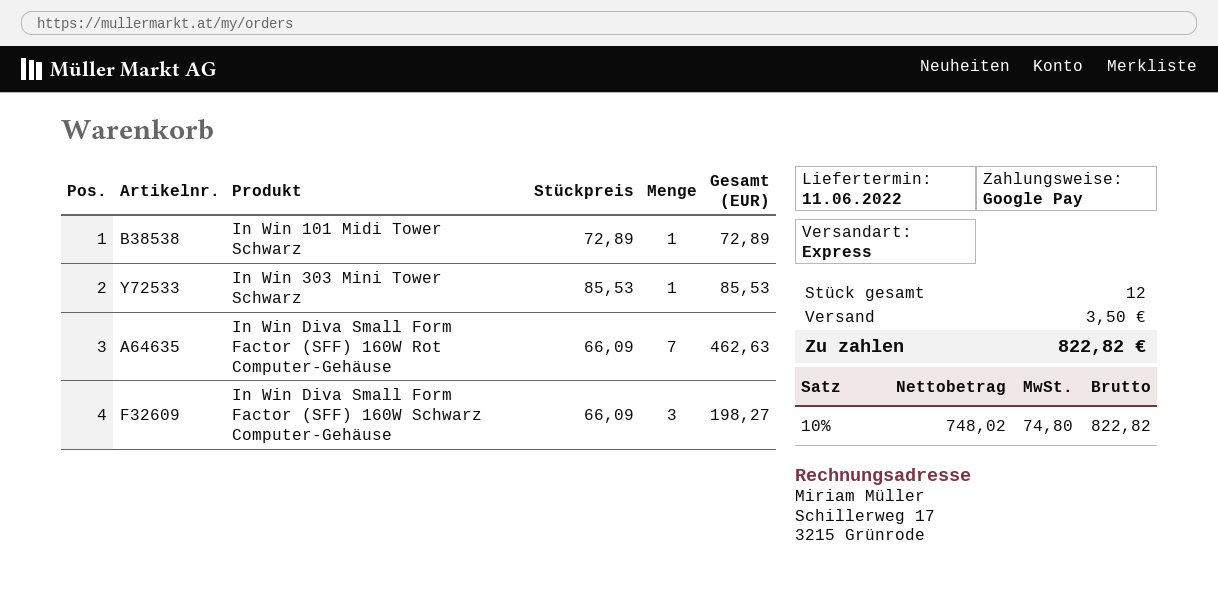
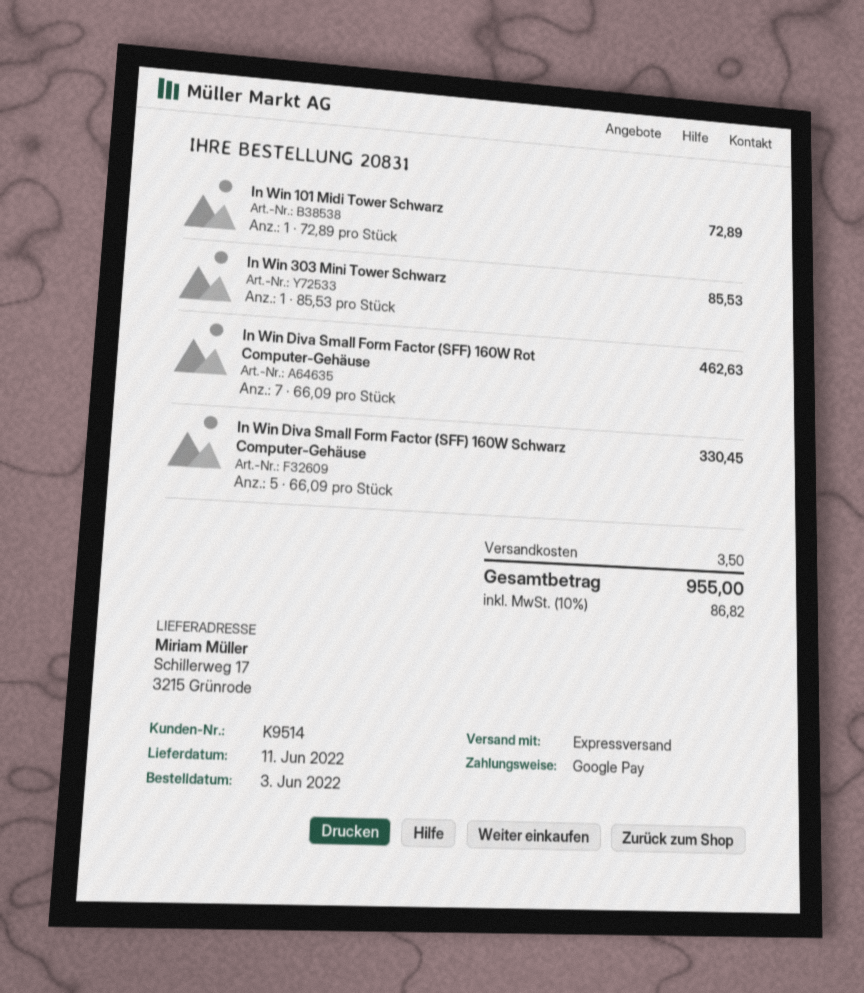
In Win Diva Small Form Factor (SFF) 160W Schwarz Computer-Gehäuse: 3 x 66.09 = 198.27 -> 5 x 66.09 = 330.45
tax: 10% = 74.80 -> 10% = 86.82
total: 822.82 -> 955.00

